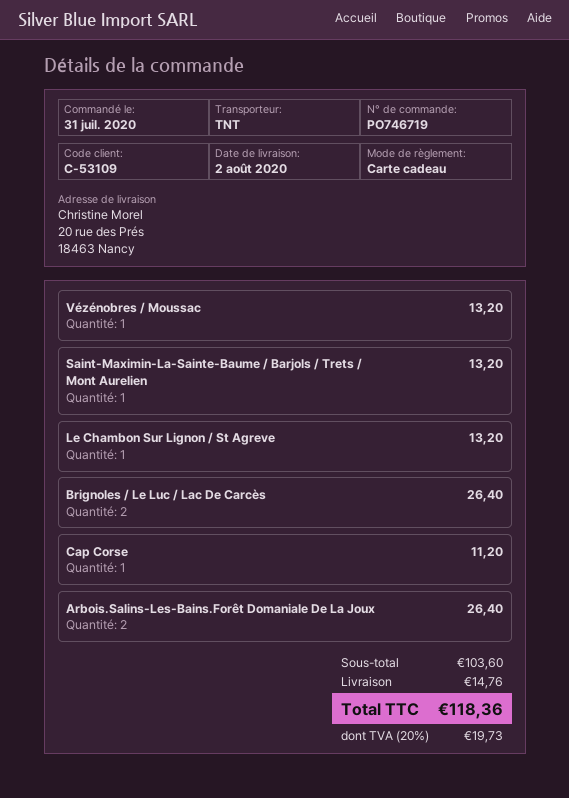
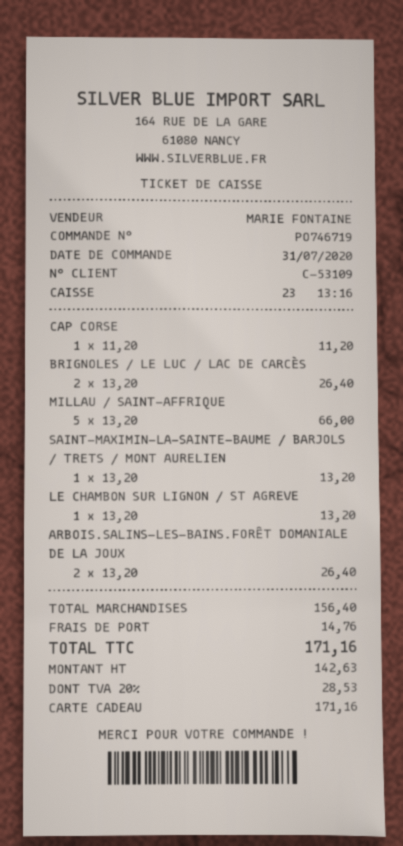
Vézénobres / Moussac: 1 for 13.20 -> none
MILLAU / SAINT-AFFRIQUE: none -> 5 for 66.00
subtotal: 103.60 -> 156.40
tax: 20% = 19.73 -> 20% = 28.53
total: 118.36 -> 171.16

